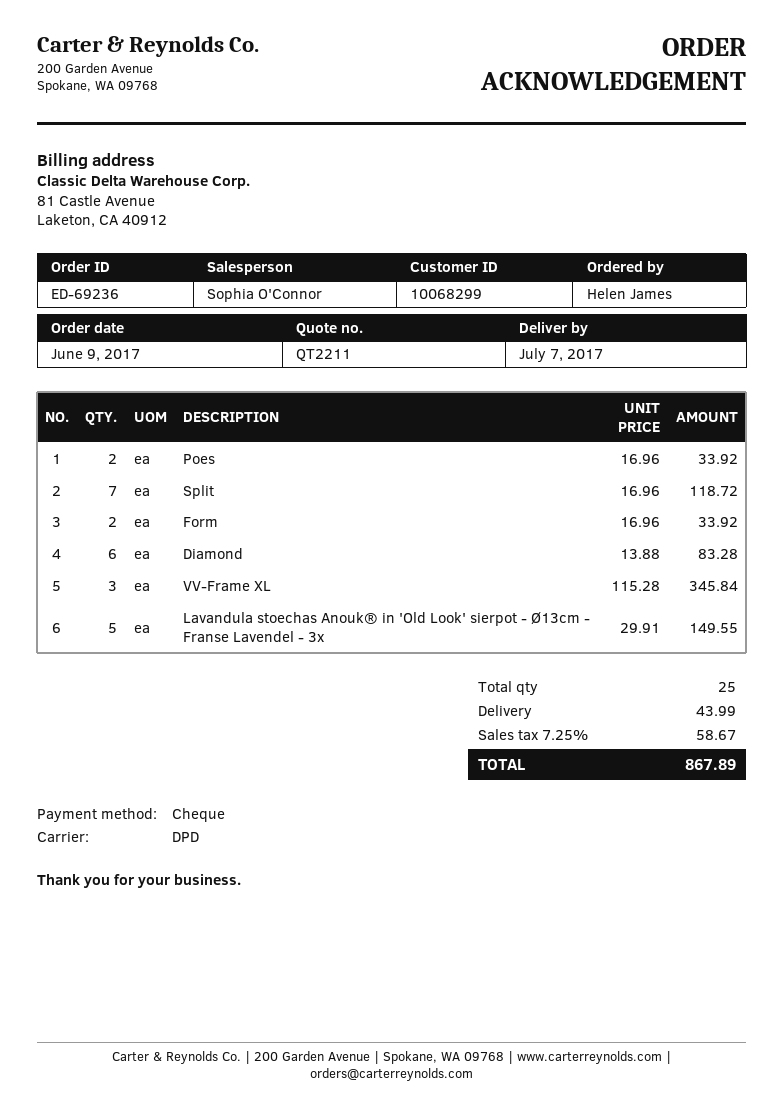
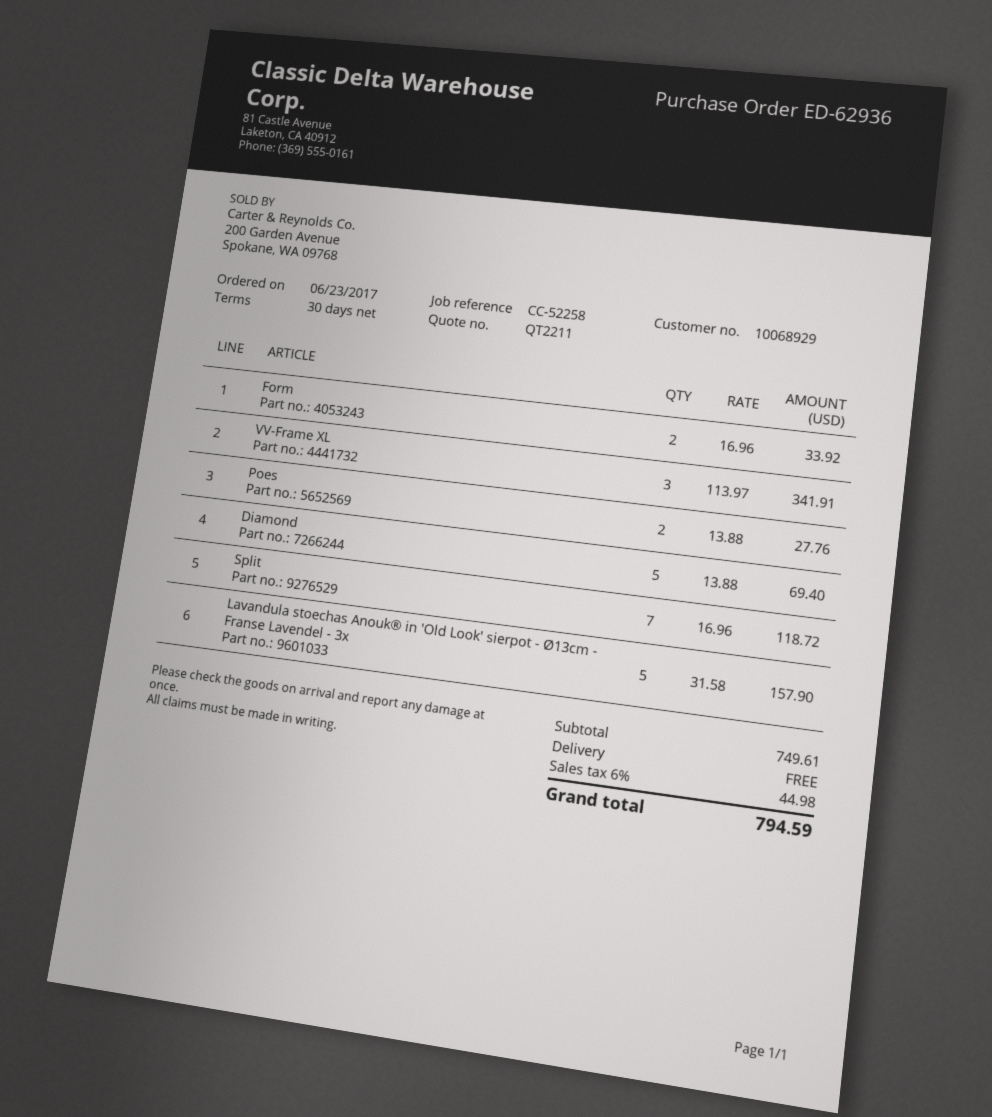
order number: ED-69236 -> ED-62936
order date: 2017-06-09 -> 2017-06-23
customer number: 10068299 -> 10068929
Poes: 2 x 16.96 = 33.92 -> 2 x 13.88 = 27.76
Diamond: 6 x 13.88 = 83.28 -> 5 x 13.88 = 69.40
VV-Frame XL: 3 x 115.28 = 345.84 -> 3 x 113.97 = 341.91
Lavandula stoechas Anouk® in 'Old Look' sierpot - Ø13cm - Franse Lavendel - 3x: 5 x 29.91 = 149.55 -> 5 x 31.58 = 157.90
shipping: 43.99 -> 0.00
tax: 7.25% = 58.67 -> 6% = 44.98
total: 867.89 -> 794.59

